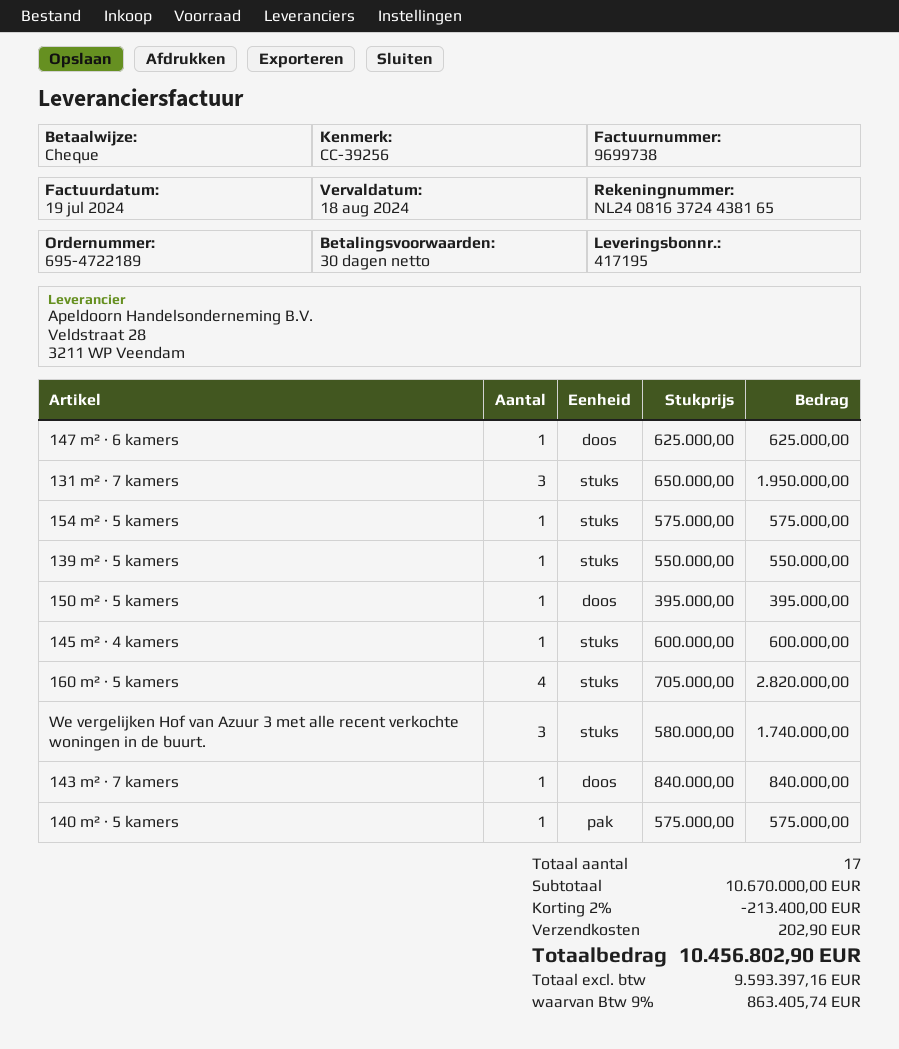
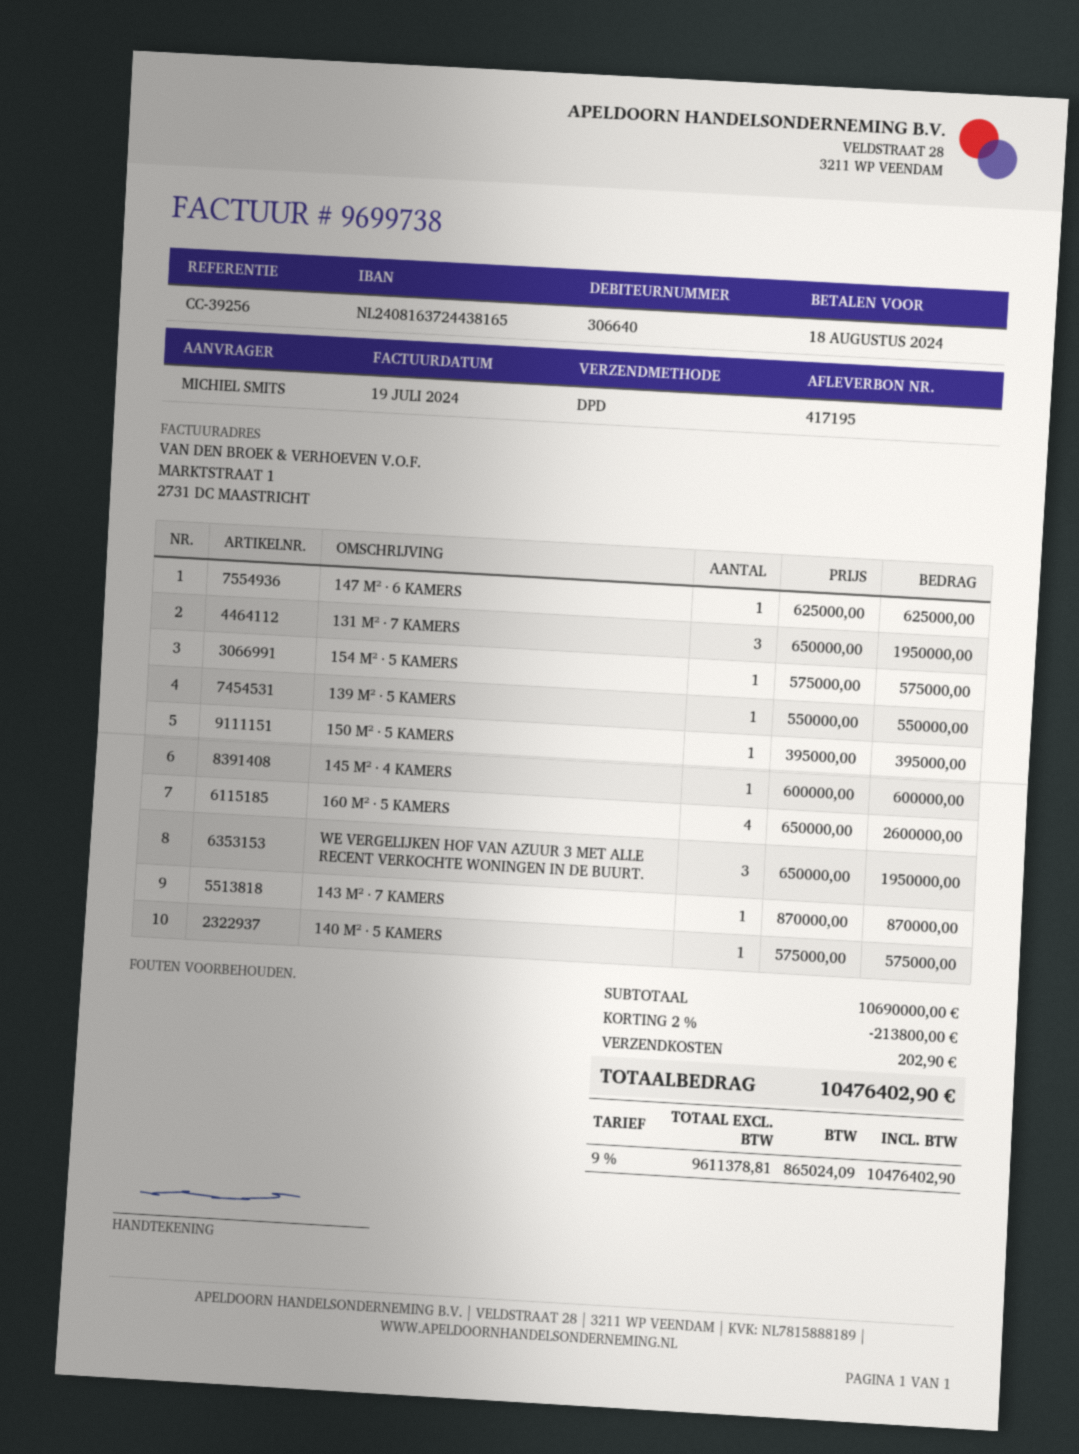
160 m² · 5 kamers: 4 x 705000.00 = 2820000.00 -> 4 x 650000.00 = 2600000.00
We vergelijken Hof van Azuur 3 met alle recent verkochte woningen in de buurt.: 3 x 580000.00 = 1740000.00 -> 3 x 650000.00 = 1950000.00
143 m² · 7 kamers: 1 x 840000.00 = 840000.00 -> 1 x 870000.00 = 870000.00
subtotal: 10670000.00 -> 10690000.00
discount: 2% = 213400.00 -> 2% = 213800.00
net: 9593397.16 -> 9611378.81
tax: 9% = 863405.74 -> 9% = 865024.09
total: 10456802.90 -> 10476402.90

